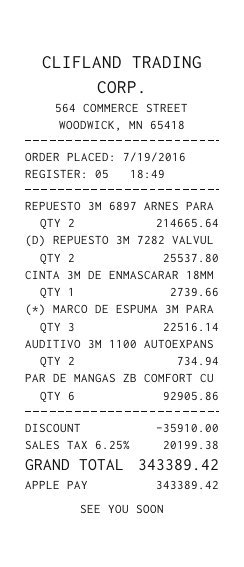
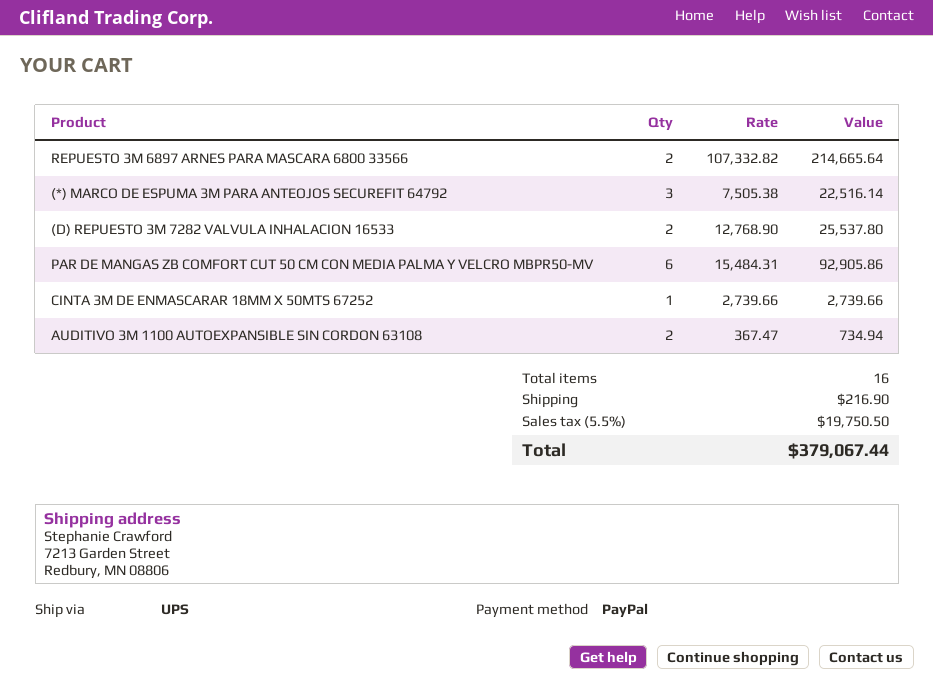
payment method: Apple Pay -> PayPal
discount: 35910.00 -> none
shipping: none -> 216.90
tax: 6.25% = 20199.38 -> 5.5% = 19750.50
total: 343389.42 -> 379067.44

